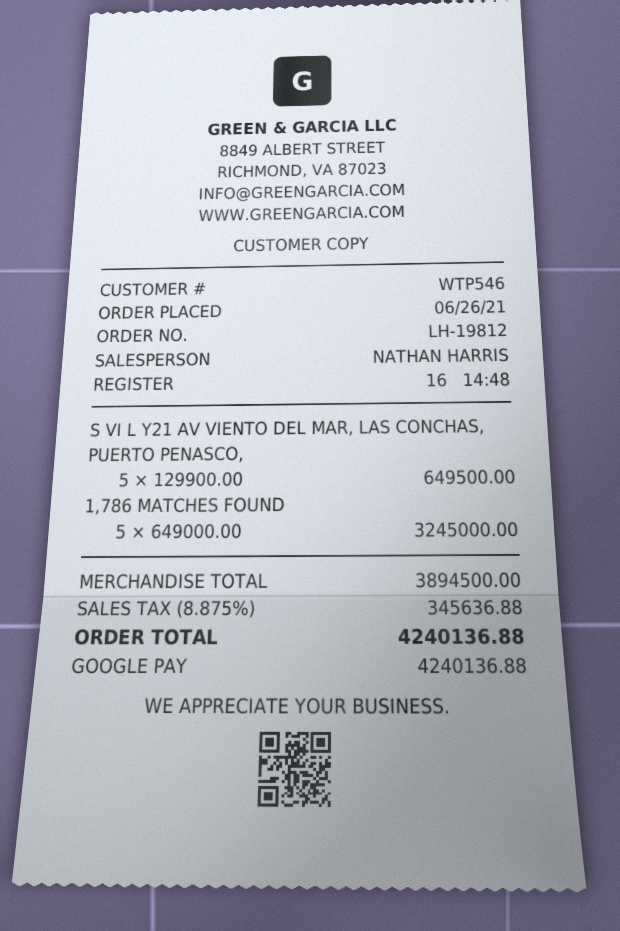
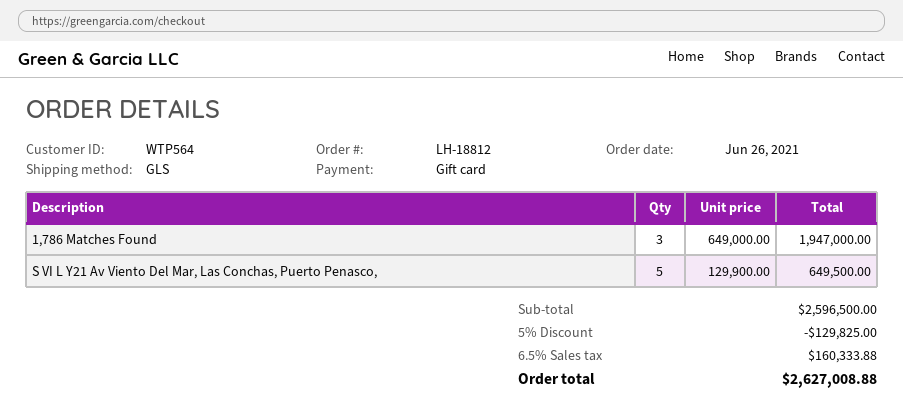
order number: LH-19812 -> LH-18812
customer number: WTP546 -> WTP564
payment method: Google Pay -> gift card
1,786 MATCHES FOUND: 5 x 649000.00 = 3245000.00 -> 3 x 649000.00 = 1947000.00
subtotal: 3894500.00 -> 2596500.00
discount: none -> 5% = 129825.00
tax: 8.875% = 345636.88 -> 6.5% = 160333.88
total: 4240136.88 -> 2627008.88

